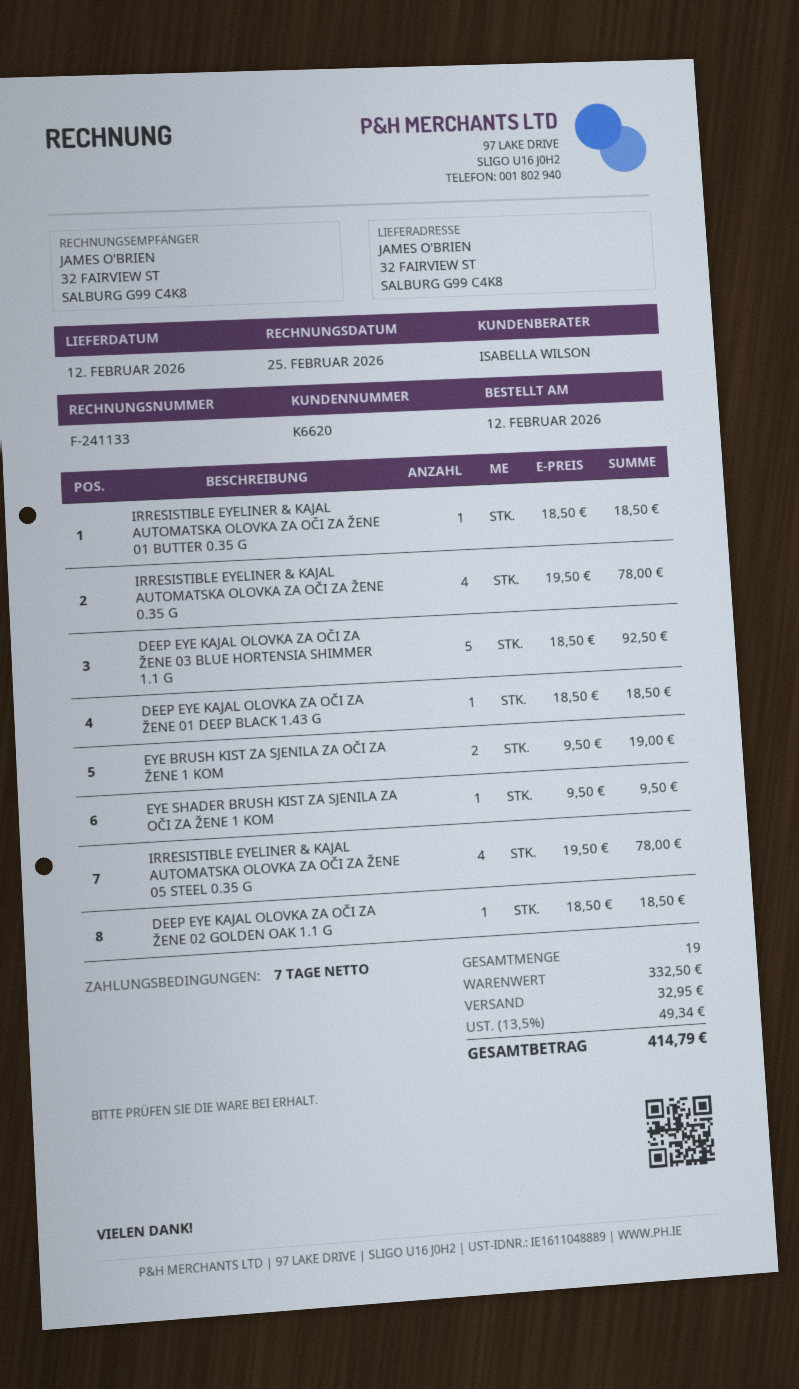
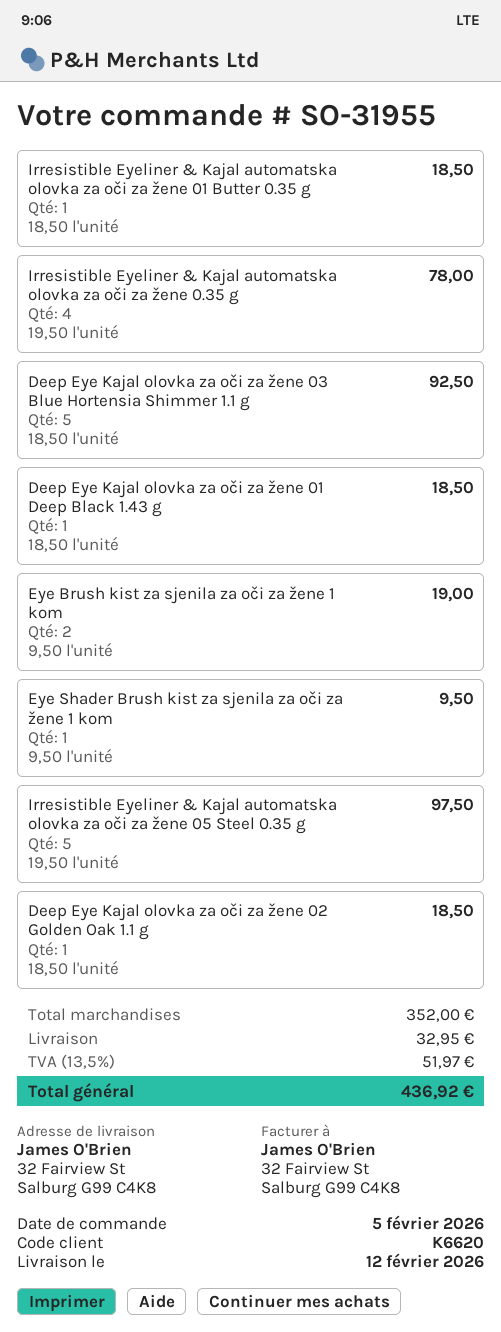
order date: 2026-02-12 -> 2026-02-05
IRRESISTIBLE EYELINER & KAJAL AUTOMATSKA OLOVKA ZA OČI ZA ŽENE 05 STEEL 0.35 G: 4 x 19.50 = 78.00 -> 5 x 19.50 = 97.50
subtotal: 332.50 -> 352.00
tax: 13.5% = 49.34 -> 13.5% = 51.97
total: 414.79 -> 436.92

